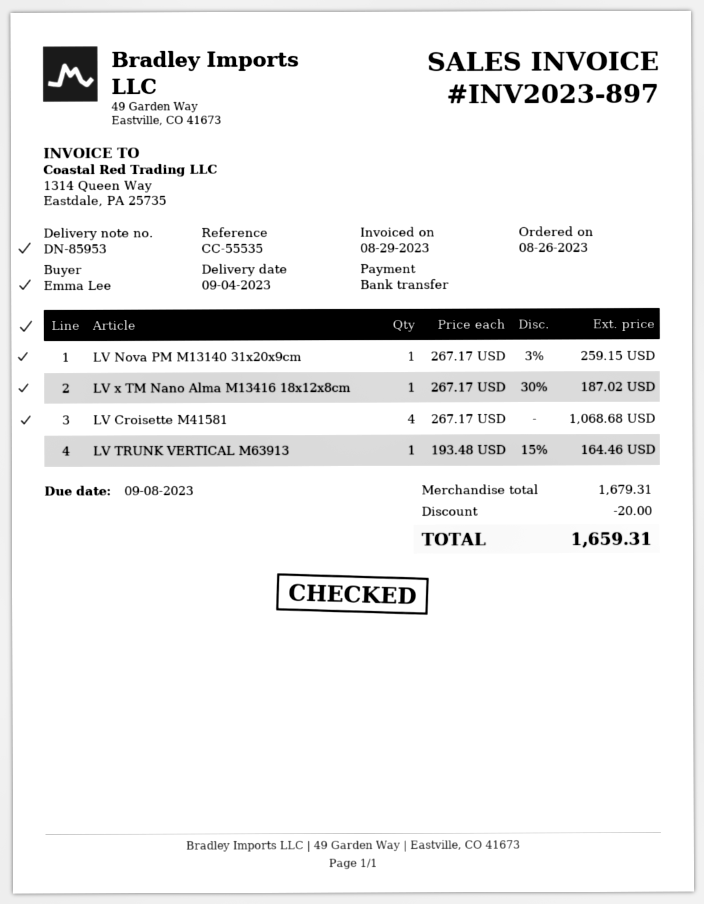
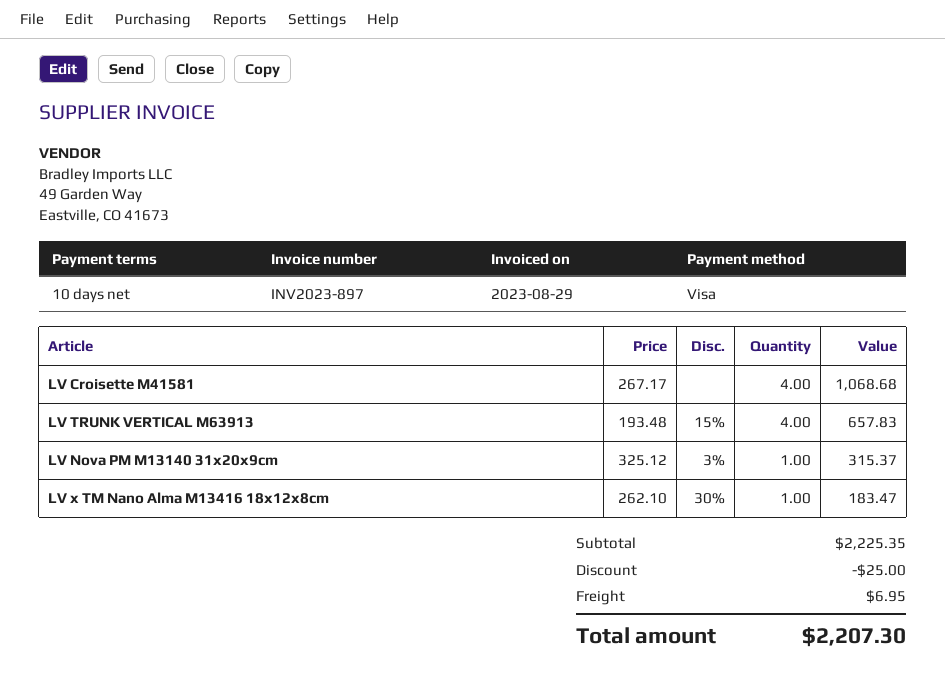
payment method: bank transfer -> Visa
LV Nova PM M13140 31x20x9cm: 1 x 267.17 - 3% = 259.15 -> 1 x 325.12 - 3% = 315.37
LV x TM Nano Alma M13416 18x12x8cm: 1 x 267.17 - 30% = 187.02 -> 1 x 262.10 - 30% = 183.47
LV TRUNK VERTICAL M63913: 1 x 193.48 - 15% = 164.46 -> 4 x 193.48 - 15% = 657.83
subtotal: 1679.31 -> 2225.35
discount: 20.00 -> 25.00
shipping: none -> 6.95
total: 1659.31 -> 2207.30

